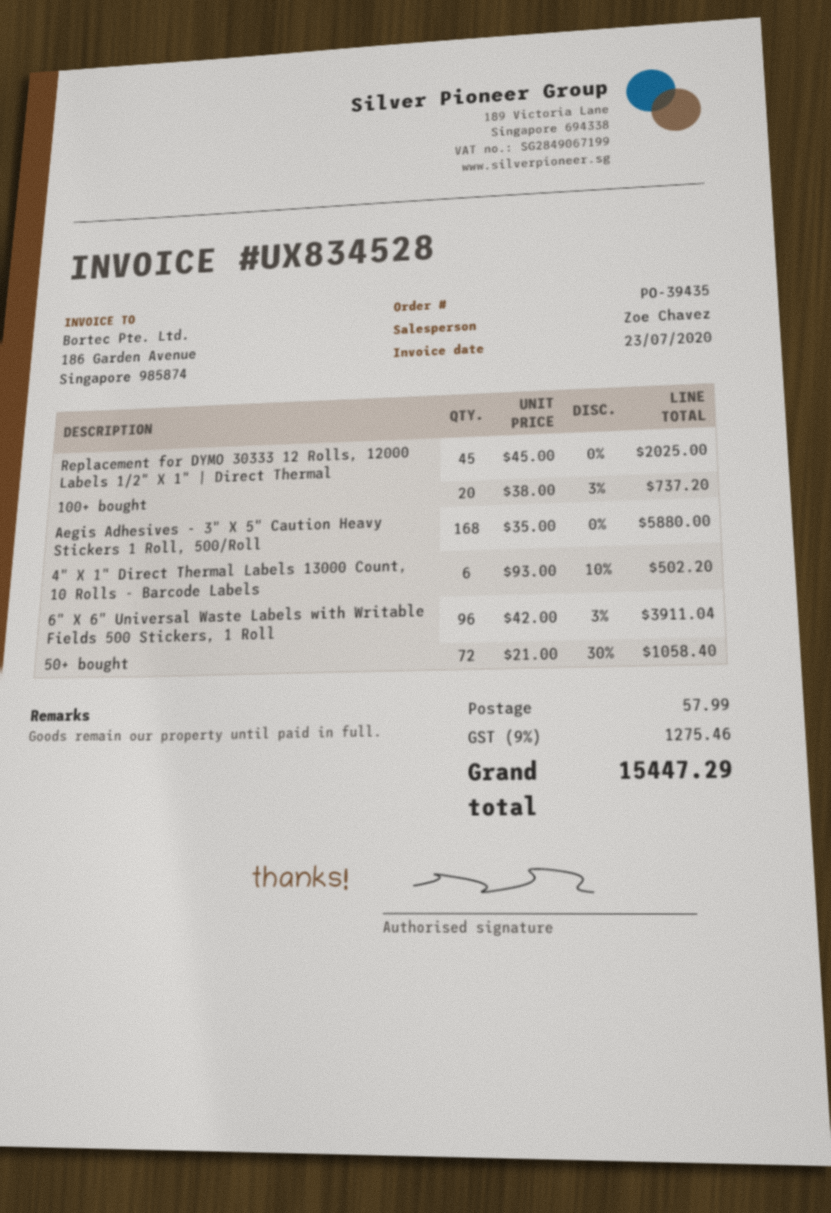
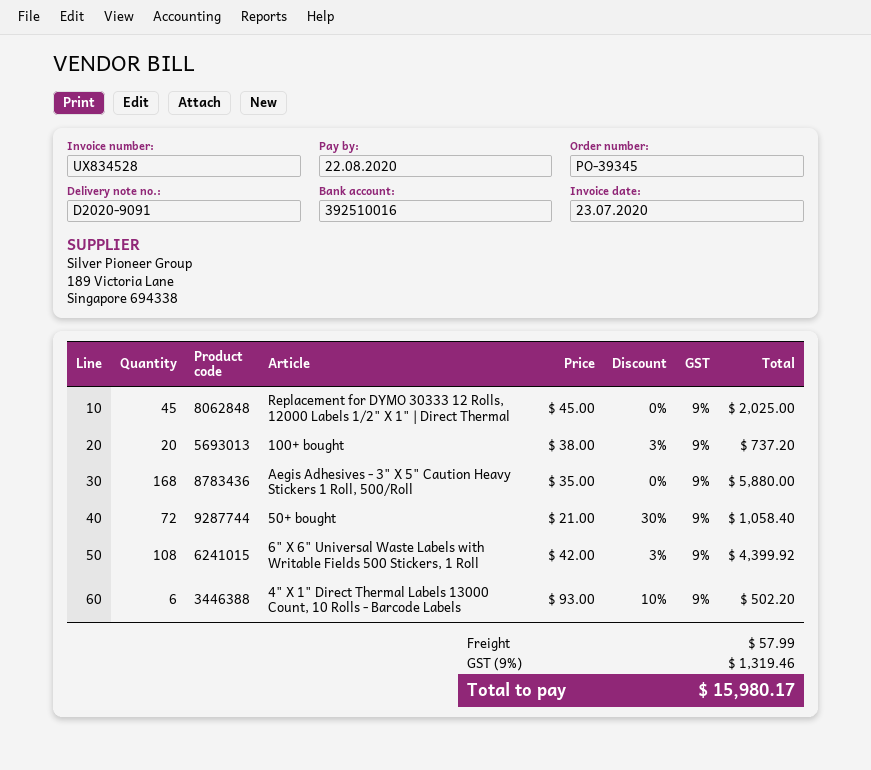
order number: PO-39435 -> PO-39345
6" X 6" Universal Waste Labels with Writable Fields 500 Stickers, 1 Roll: 96 x 42.00 - 3% = 3911.04 -> 108 x 42.00 - 3% = 4399.92
tax: 9% = 1275.46 -> 9% = 1319.46
total: 15447.29 -> 15980.17

